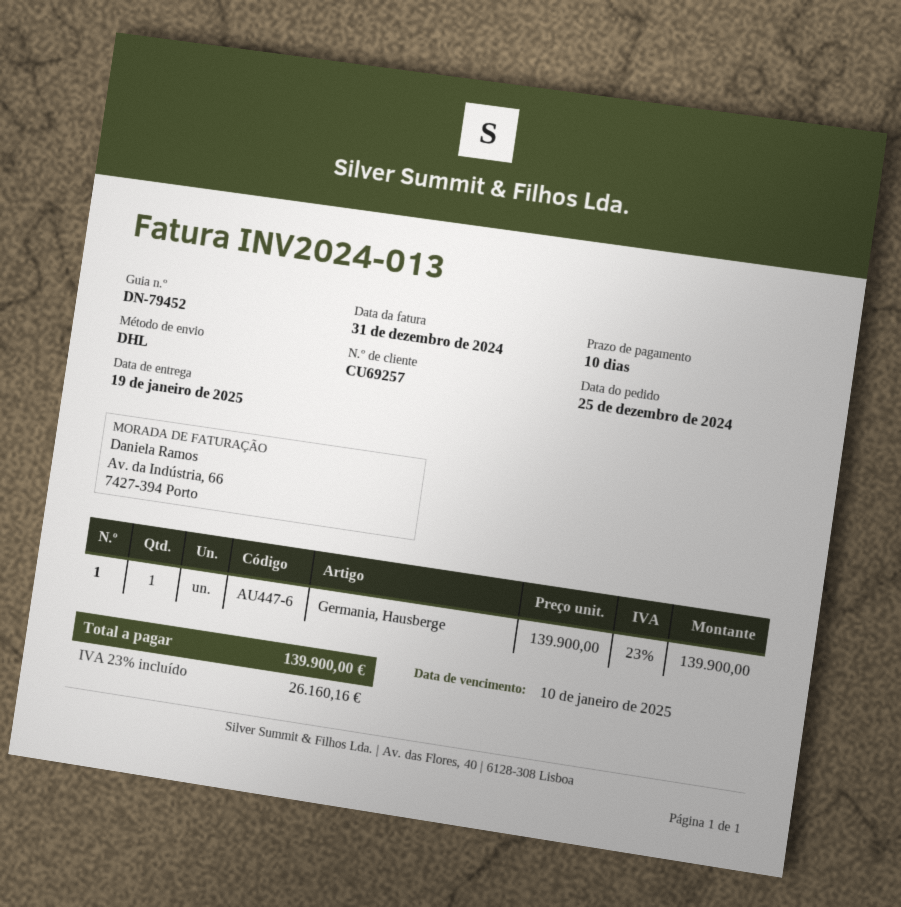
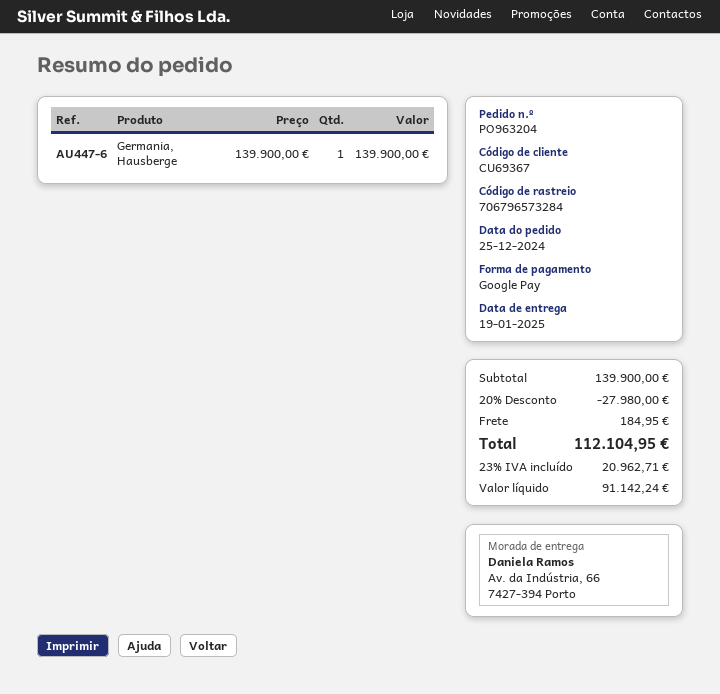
customer number: CU69257 -> CU69367
discount: none -> 20% = 27980.00
shipping: none -> 184.95
tax: 23% = 26160.16 -> 23% = 20962.71
total: 139900.00 -> 112104.95

